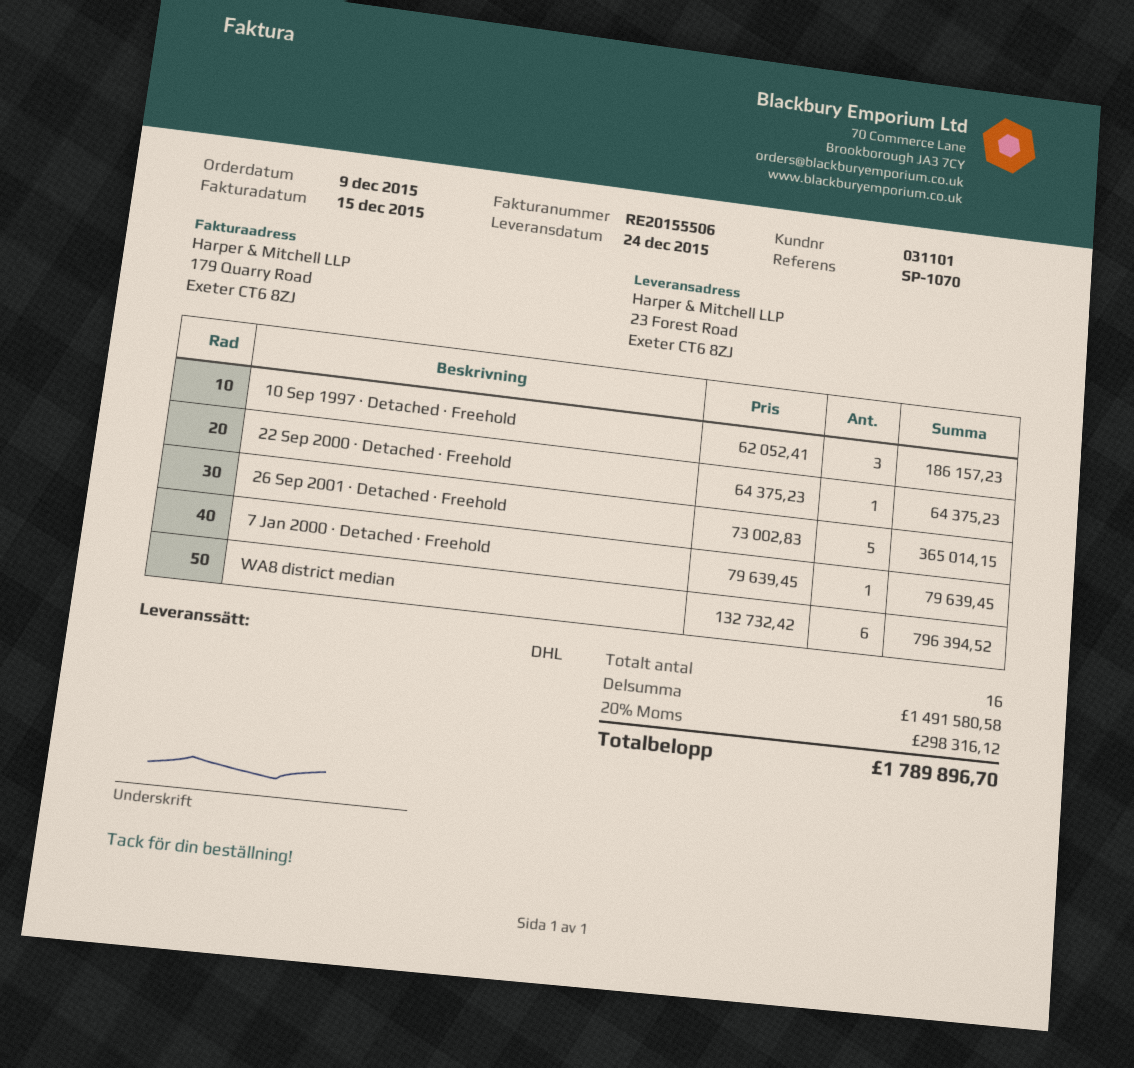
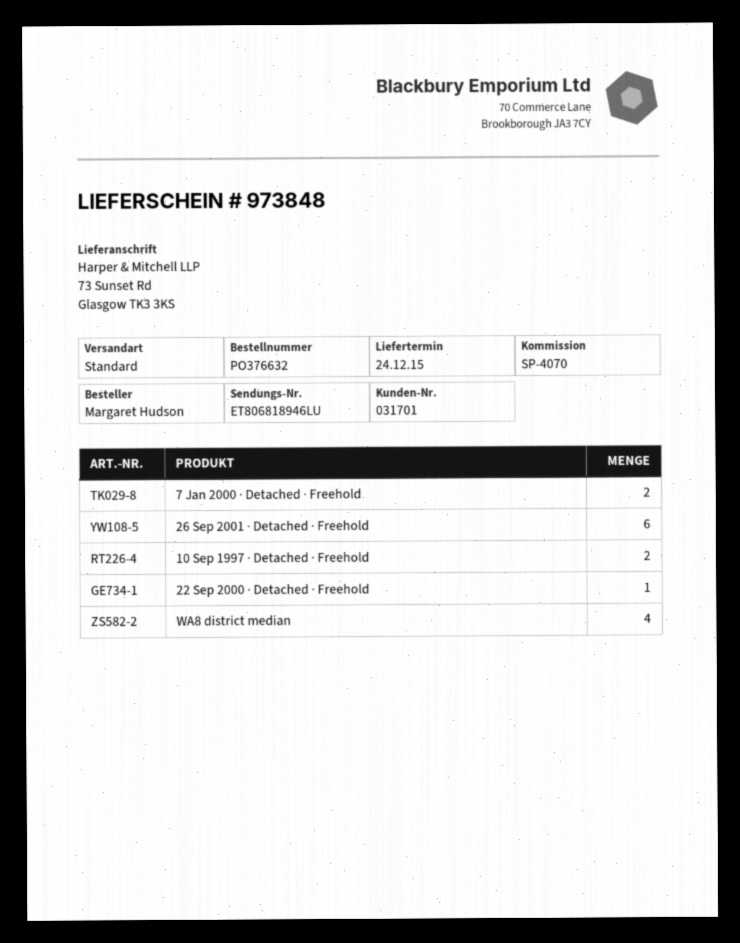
customer number: 031101 -> 031701
reference: SP-1070 -> SP-4070
shipping method: DHL -> standard
ship to: 23 Forest Road, Exeter CT6 8ZJ -> 73 Sunset Rd, Glasgow TK3 3KS
10 Sep 1997 · Detached · Freehold: 3 -> 2
26 Sep 2001 · Detached · Freehold: 5 -> 6
7 Jan 2000 · Detached · Freehold: 1 -> 2
WA8 district median: 6 -> 4

